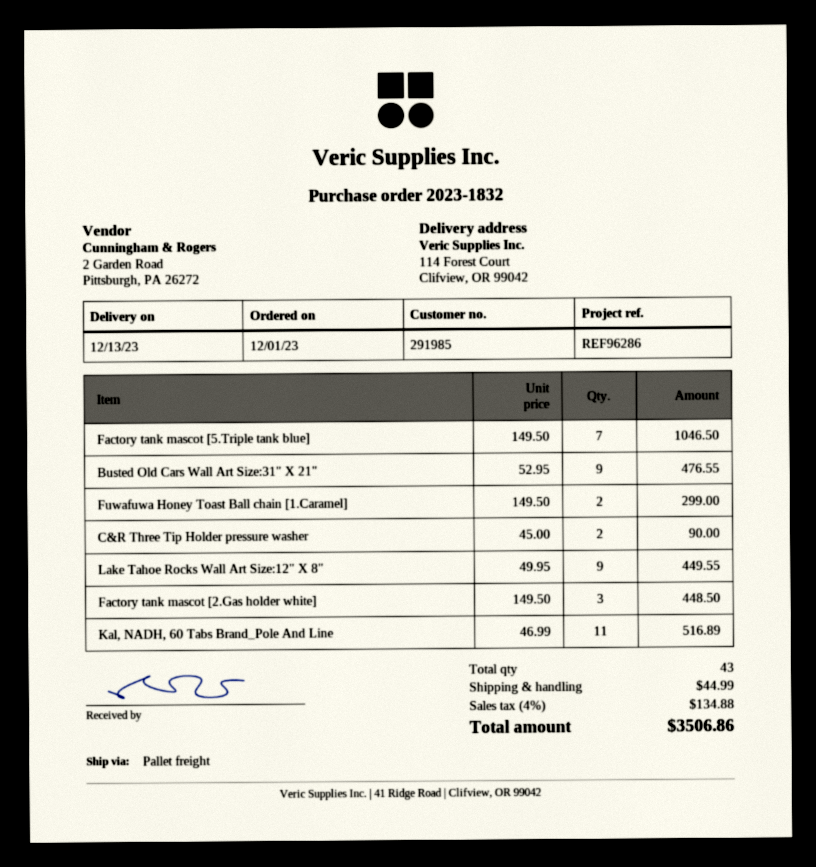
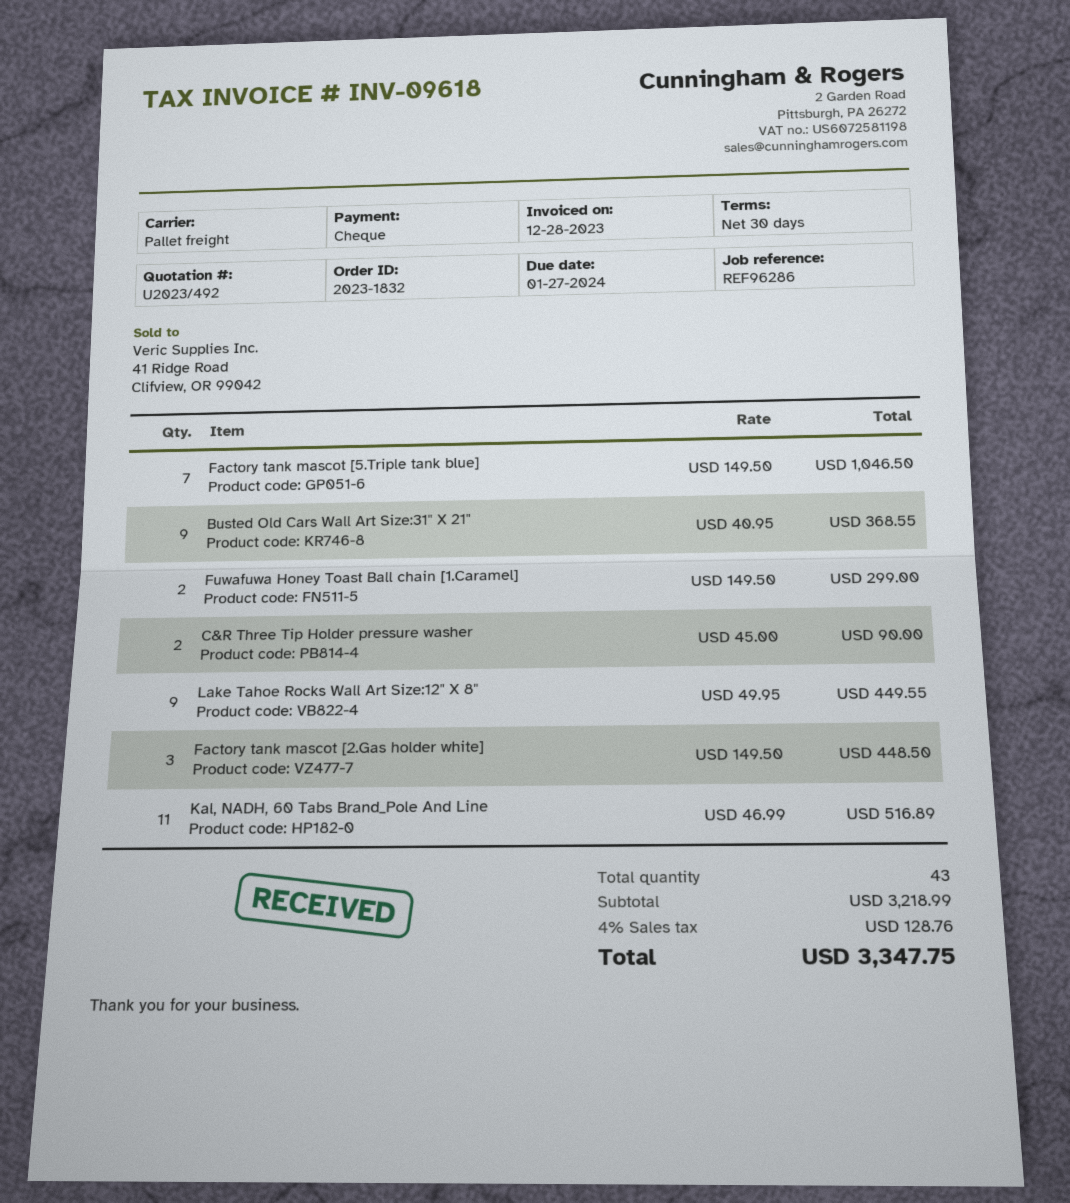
Busted Old Cars Wall Art Size:31" X 21": 9 x 52.95 = 476.55 -> 9 x 40.95 = 368.55
shipping: 44.99 -> none
tax: 4% = 134.88 -> 4% = 128.76
total: 3506.86 -> 3347.75

